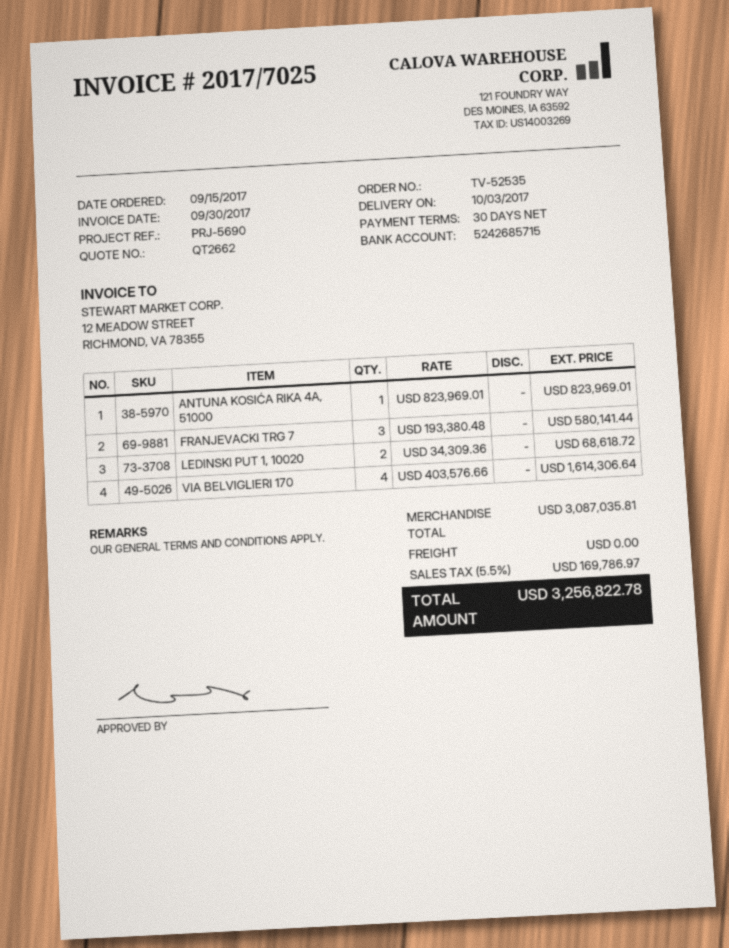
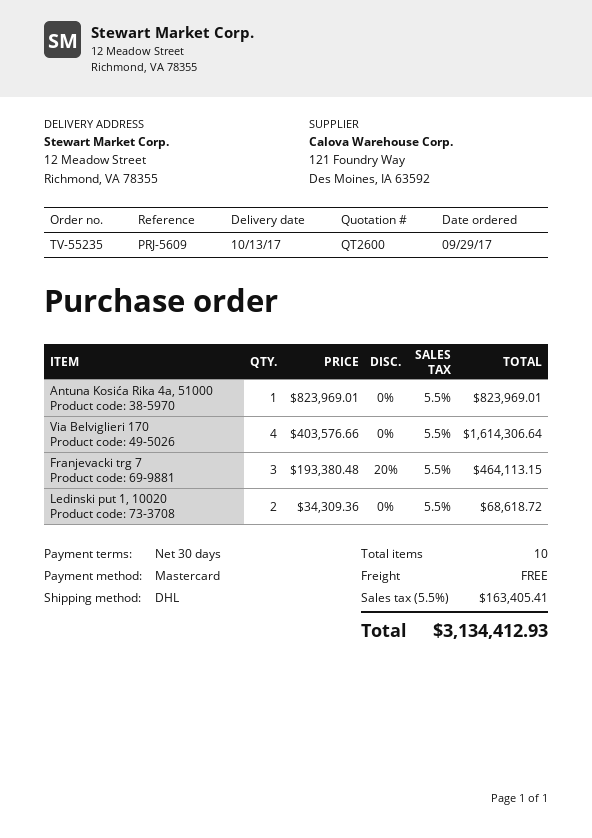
quote number: QT2662 -> QT2600
order number: TV-52535 -> TV-55235
order date: 2017-09-15 -> 2017-09-29
delivery date: 2017-10-03 -> 2017-10-13
reference: PRJ-5690 -> PRJ-5609
FRANJEVACKI TRG 7: 3 x 193380.48 = 580141.44 -> 3 x 193380.48 - 20% = 464113.15
tax: 5.5% = 169786.97 -> 5.5% = 163405.41
total: 3256822.78 -> 3134412.93

